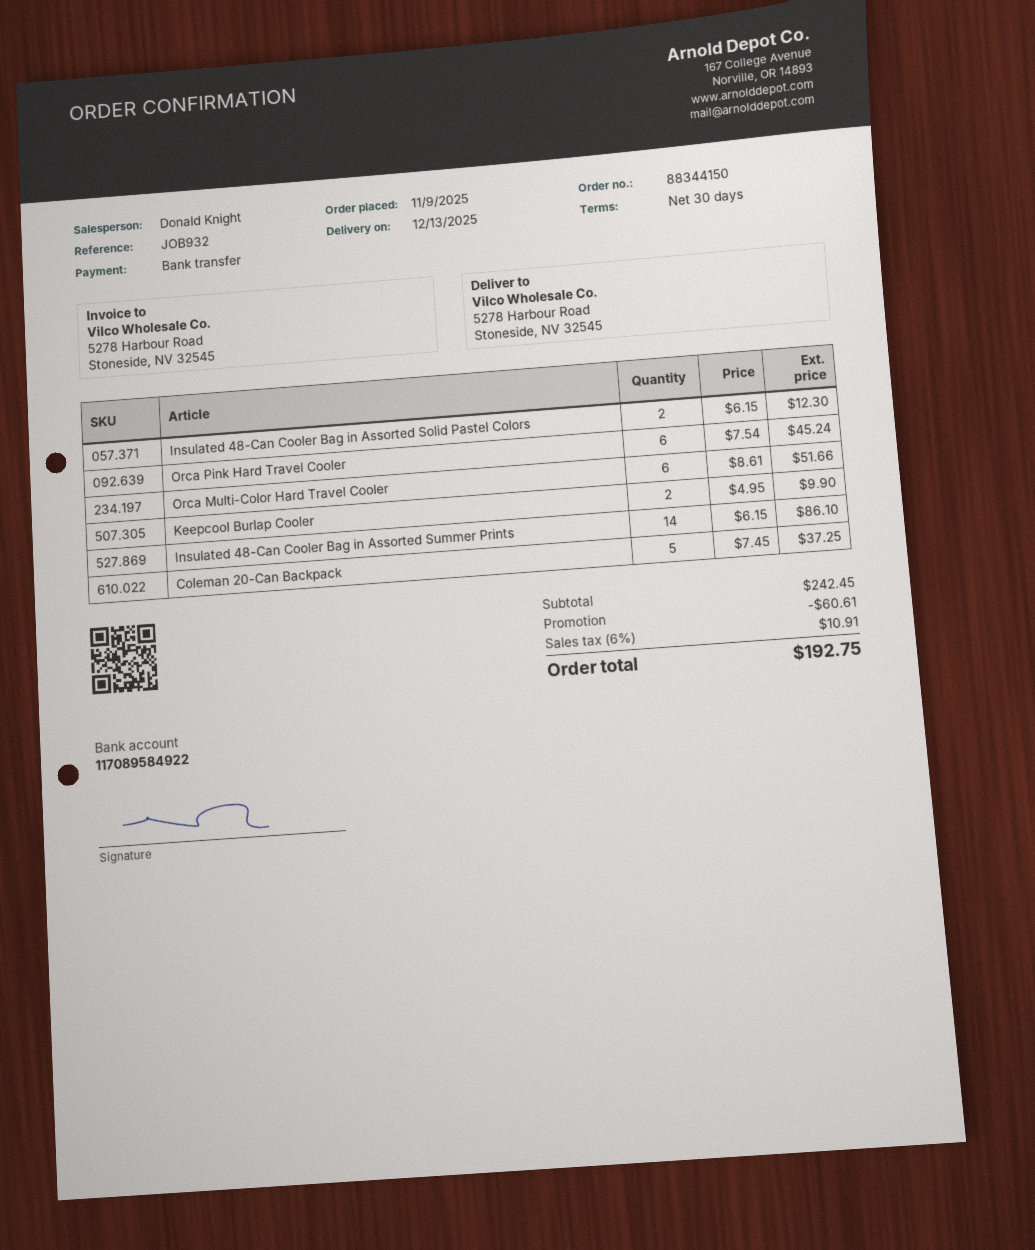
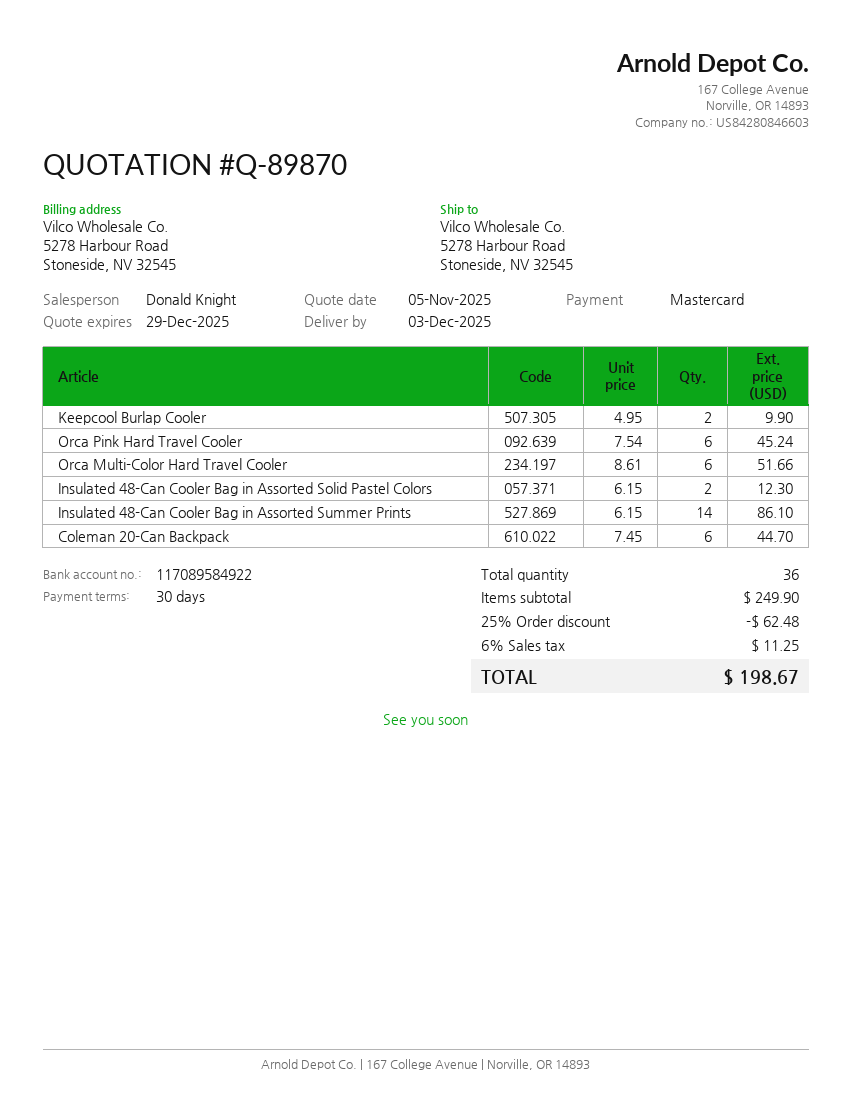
delivery date: 2025-12-13 -> 2025-12-03
payment method: bank transfer -> Mastercard
Coleman 20-Can Backpack: 5 x 7.45 = 37.25 -> 6 x 7.45 = 44.70
subtotal: 242.45 -> 249.90
discount: 60.61 -> 62.48
tax: 6% = 10.91 -> 6% = 11.25
total: 192.75 -> 198.67

